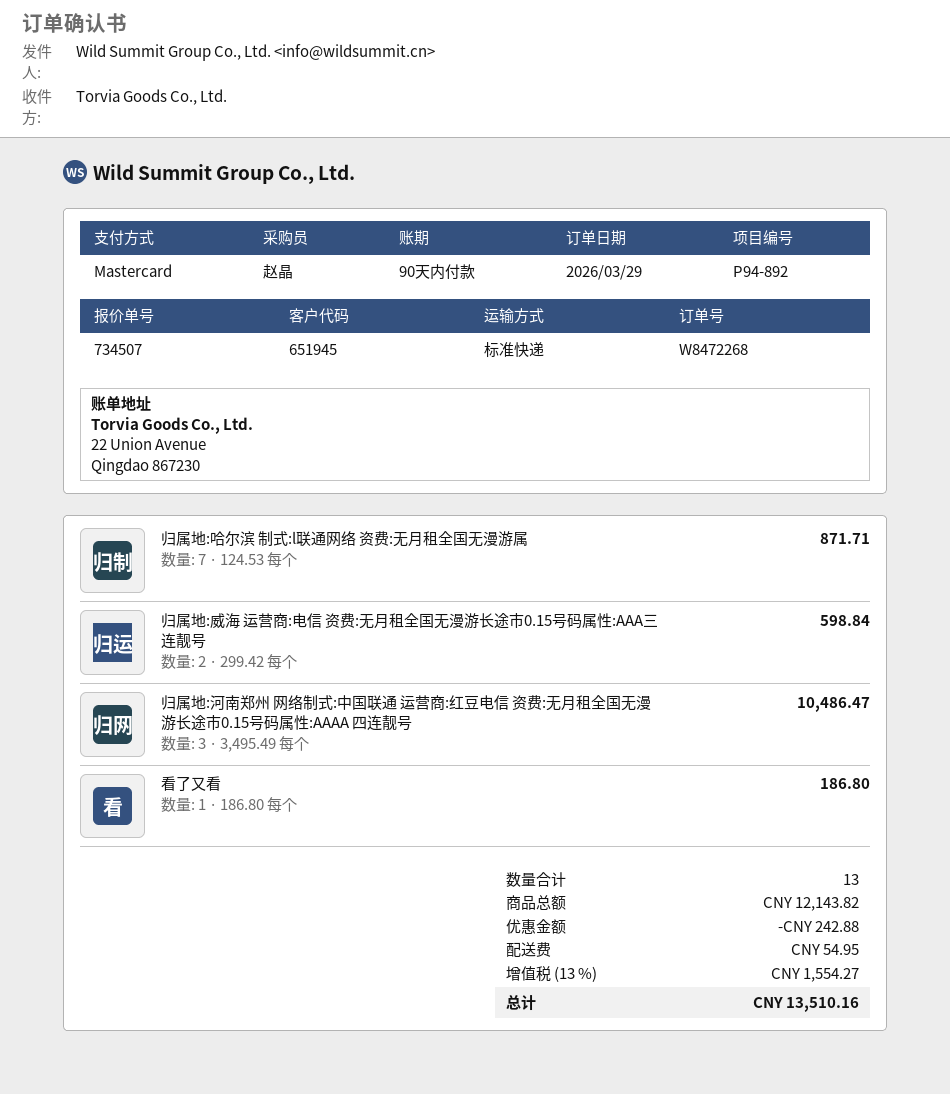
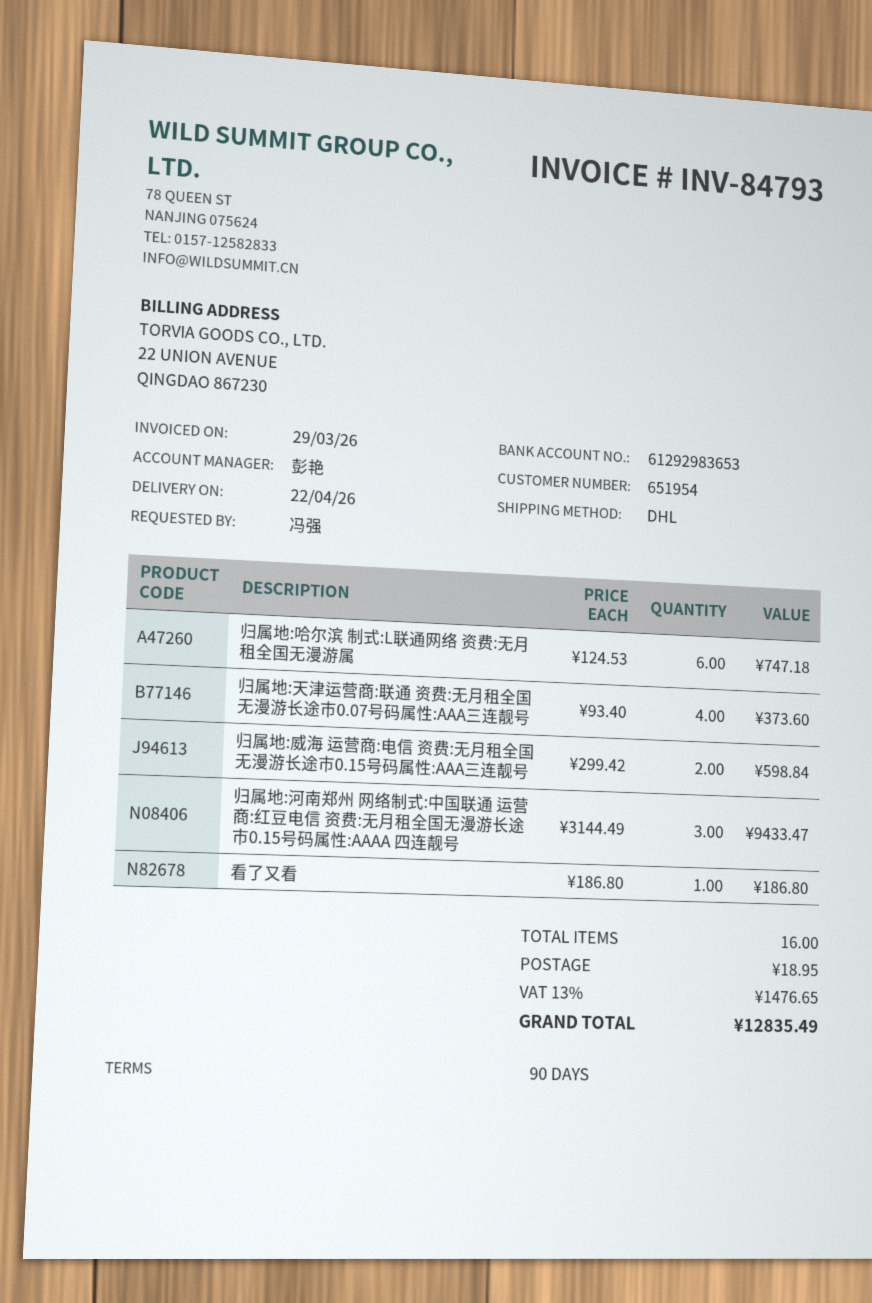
customer number: 651945 -> 651954
ordered by: 赵晶 -> 冯强
shipping method: standard -> DHL
归属地:哈尔滨 制式:l联通网络 资费:无月租全国无漫游属: 7 x 124.53 = 871.71 -> 6 x 124.53 = 747.18
归属地:河南郑州 网络制式:中国联通 运营商:红豆电信 资费:无月租全国无漫游长途市0.15号码属性:AAAA 四连靓号: 3 x 3495.49 = 10486.47 -> 3 x 3144.49 = 9433.47
归属地:天津运营商:联通 资费:无月租全国无漫游长途市0.07号码属性:AAA三连靓号: none -> 4 x 93.40 = 373.60
total quantity: 13 -> 16
discount: 242.88 -> none
shipping: 54.95 -> 18.95
tax: 13% = 1554.27 -> 13% = 1476.65
total: 13510.16 -> 12835.49

